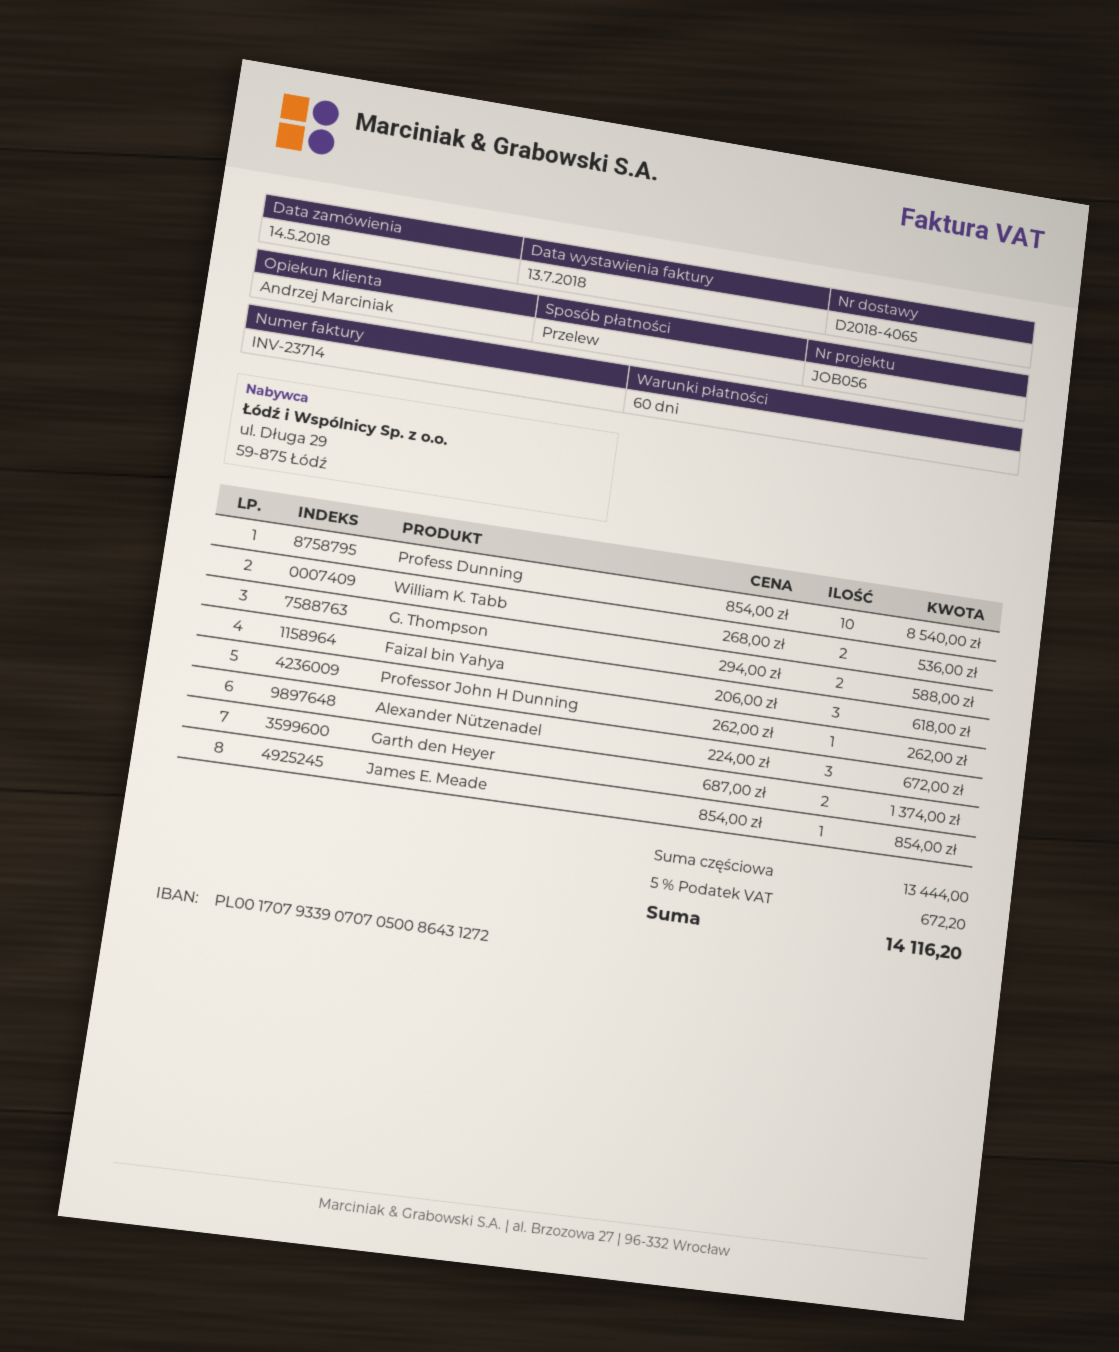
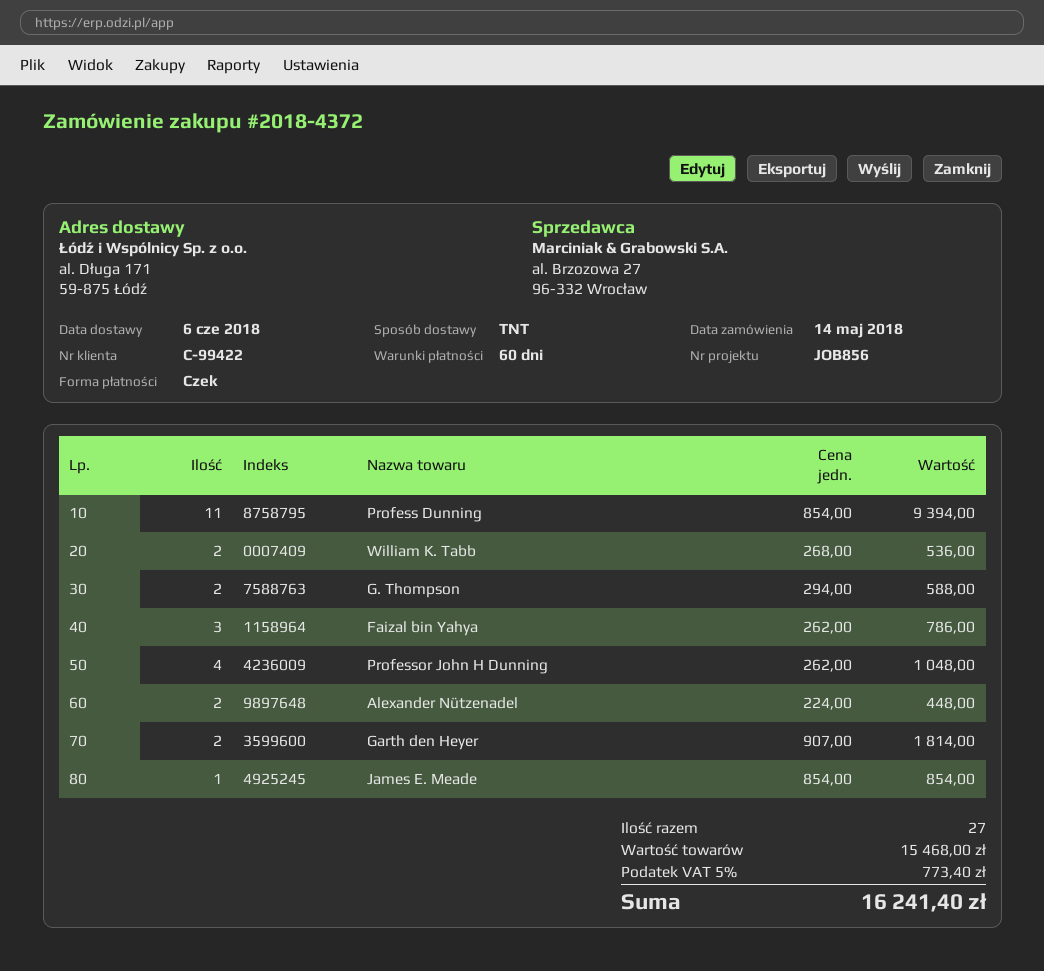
reference: JOB056 -> JOB856
payment method: bank transfer -> cheque
Profess Dunning: 10 x 854.00 = 8540.00 -> 11 x 854.00 = 9394.00
Faizal bin Yahya: 3 x 206.00 = 618.00 -> 3 x 262.00 = 786.00
Professor John H Dunning: 1 x 262.00 = 262.00 -> 4 x 262.00 = 1048.00
Alexander Nützenadel: 3 x 224.00 = 672.00 -> 2 x 224.00 = 448.00
Garth den Heyer: 2 x 687.00 = 1374.00 -> 2 x 907.00 = 1814.00
subtotal: 13444.00 -> 15468.00
tax: 5% = 672.20 -> 5% = 773.40
total: 14116.20 -> 16241.40

